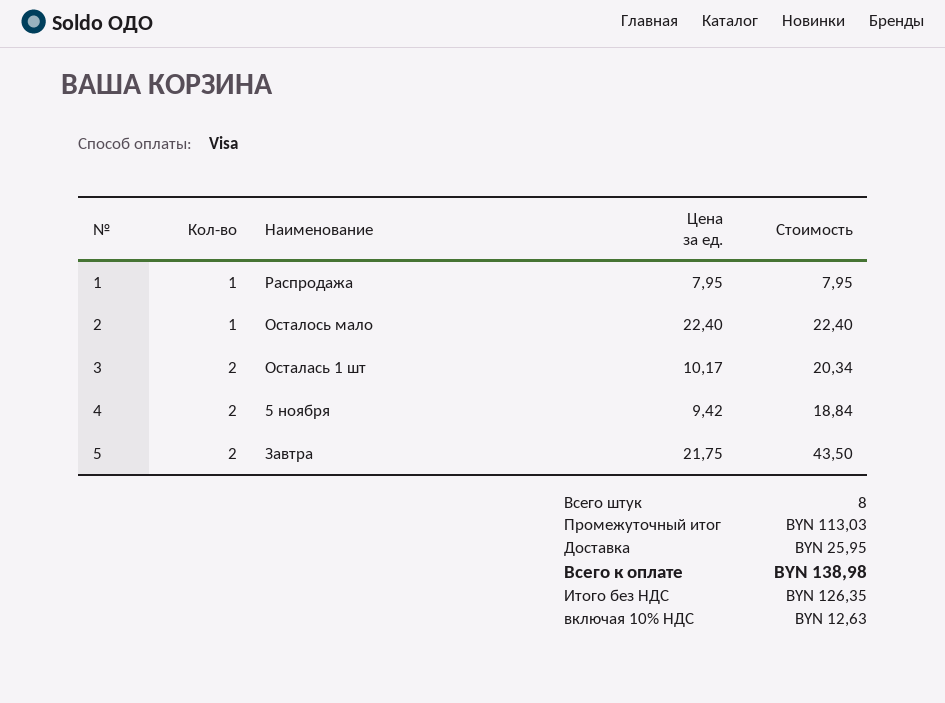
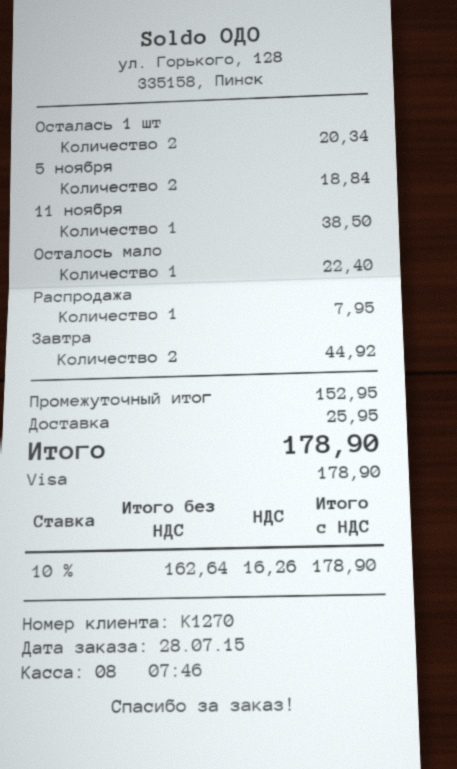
Завтра: 2 for 43.50 -> 2 for 44.92
11 ноября: none -> 1 for 38.50
subtotal: 113.03 -> 152.95
net: 126.35 -> 162.64
tax: 10% = 12.63 -> 10% = 16.26
total: 138.98 -> 178.90

